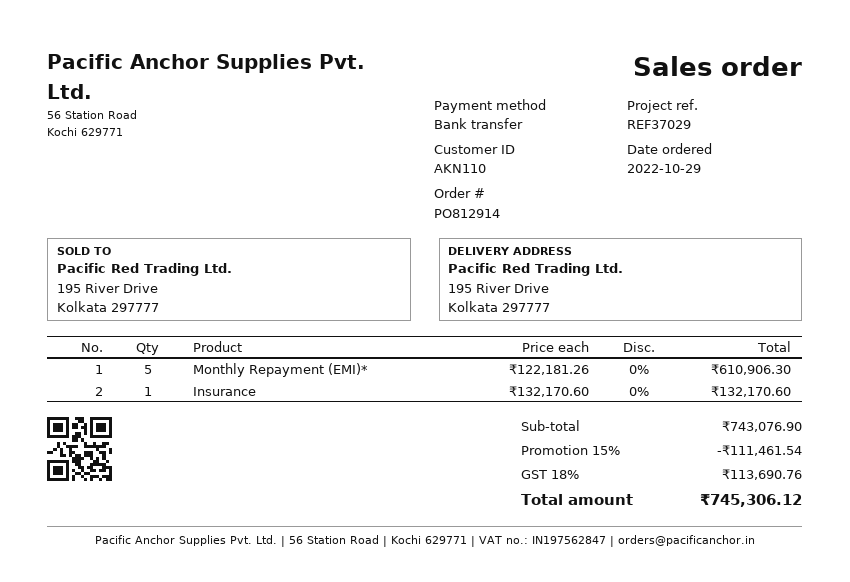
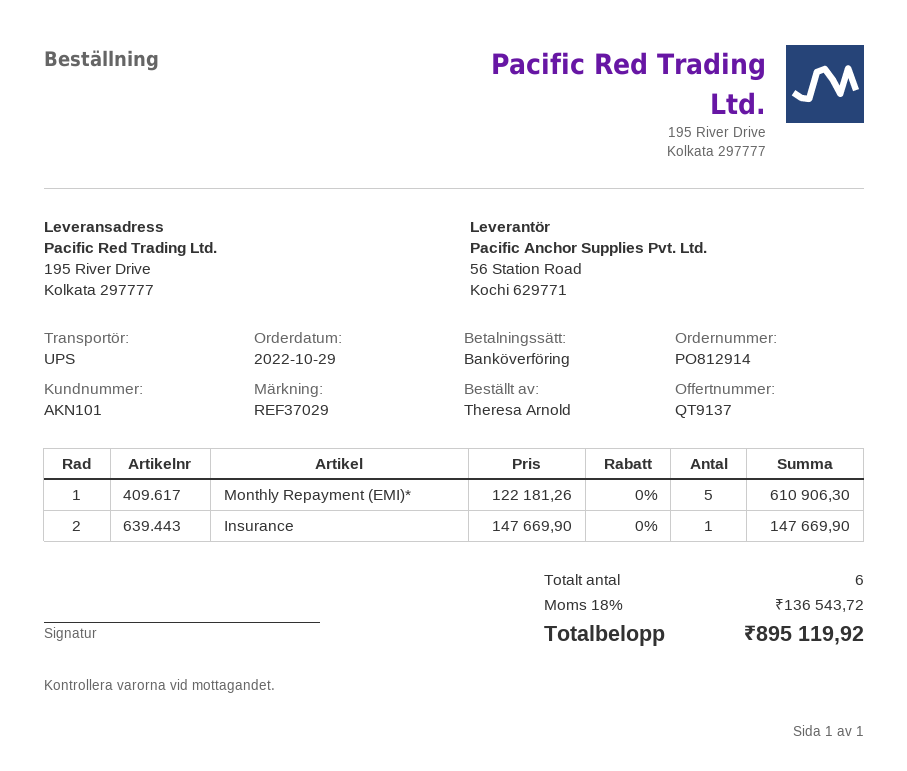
customer number: AKN110 -> AKN101
Insurance: 1 x 132170.60 = 132170.60 -> 1 x 147669.90 = 147669.90
discount: 15% = 111461.54 -> none
tax: 18% = 113690.76 -> 18% = 136543.72
total: 745306.12 -> 895119.92

